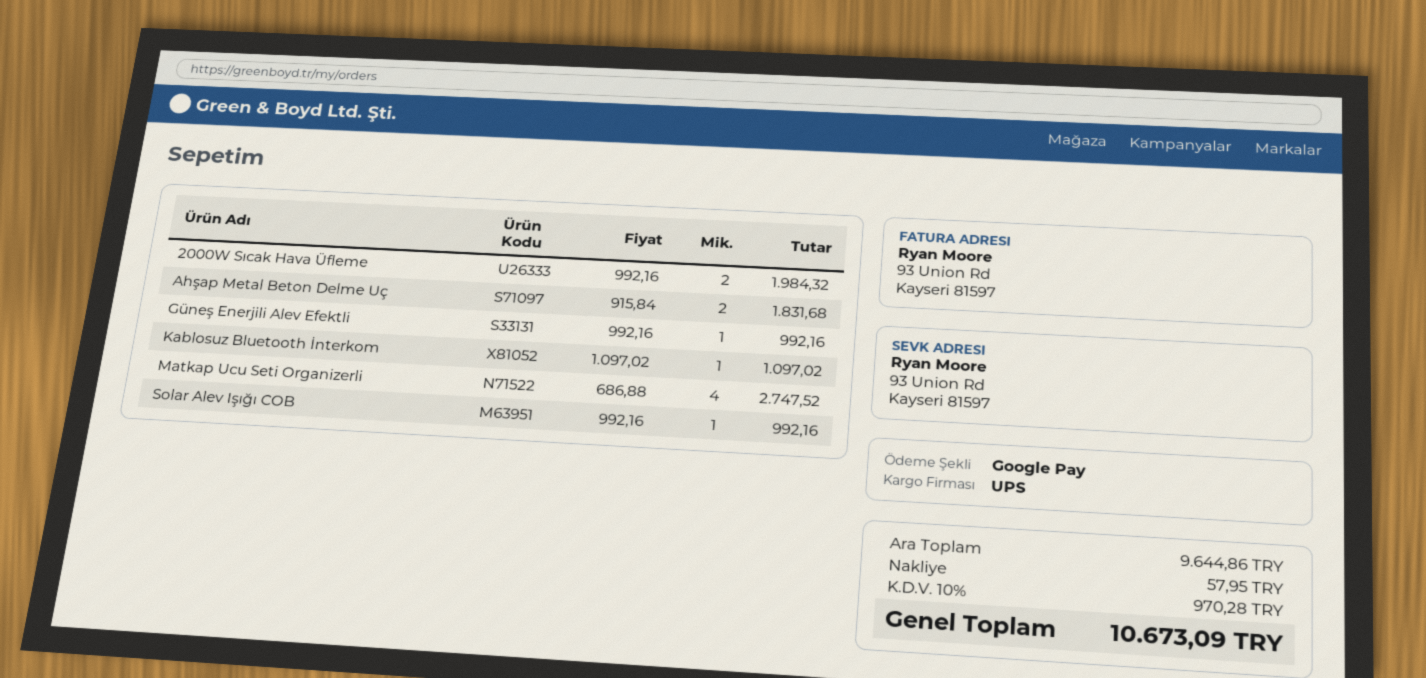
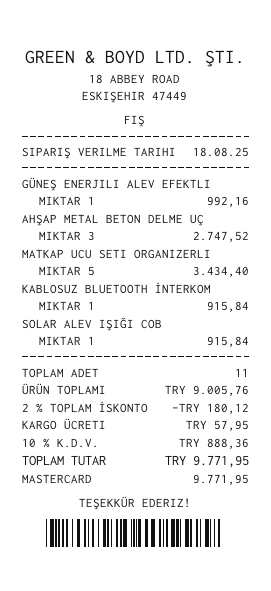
payment method: Google Pay -> Mastercard
2000W Sıcak Hava Üfleme: 2 for 1984.32 -> none
Ahşap Metal Beton Delme Uç: 2 for 1831.68 -> 3 for 2747.52
Kablosuz Bluetooth İnterkom: 1 for 1097.02 -> 1 for 915.84
Matkap Ucu Seti Organizerli: 4 for 2747.52 -> 5 for 3434.40
Solar Alev Işığı COB: 1 for 992.16 -> 1 for 915.84
subtotal: 9644.86 -> 9005.76
discount: none -> 2% = 180.12
tax: 10% = 970.28 -> 10% = 888.36
total: 10673.09 -> 9771.95

